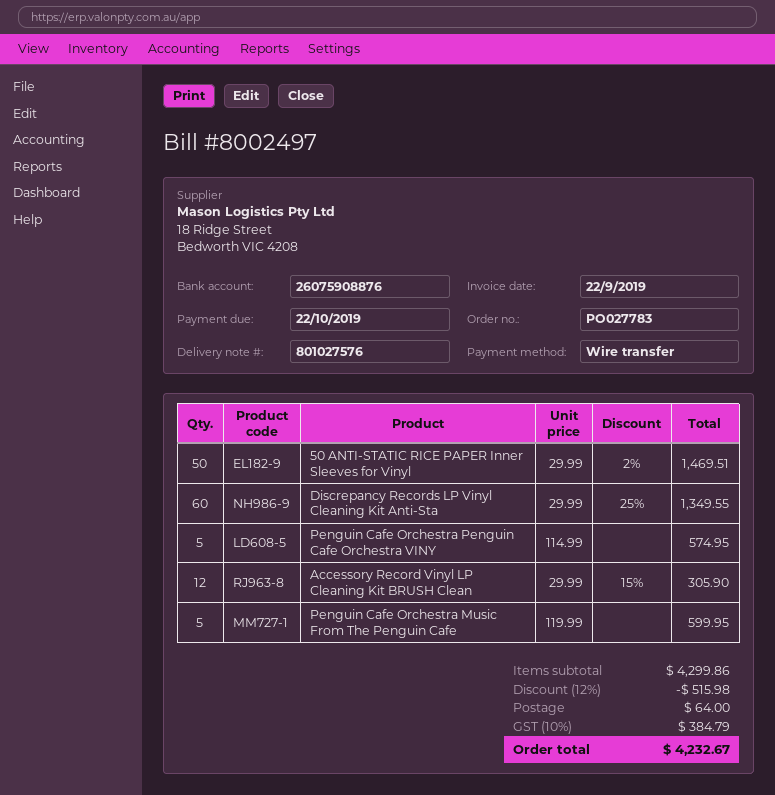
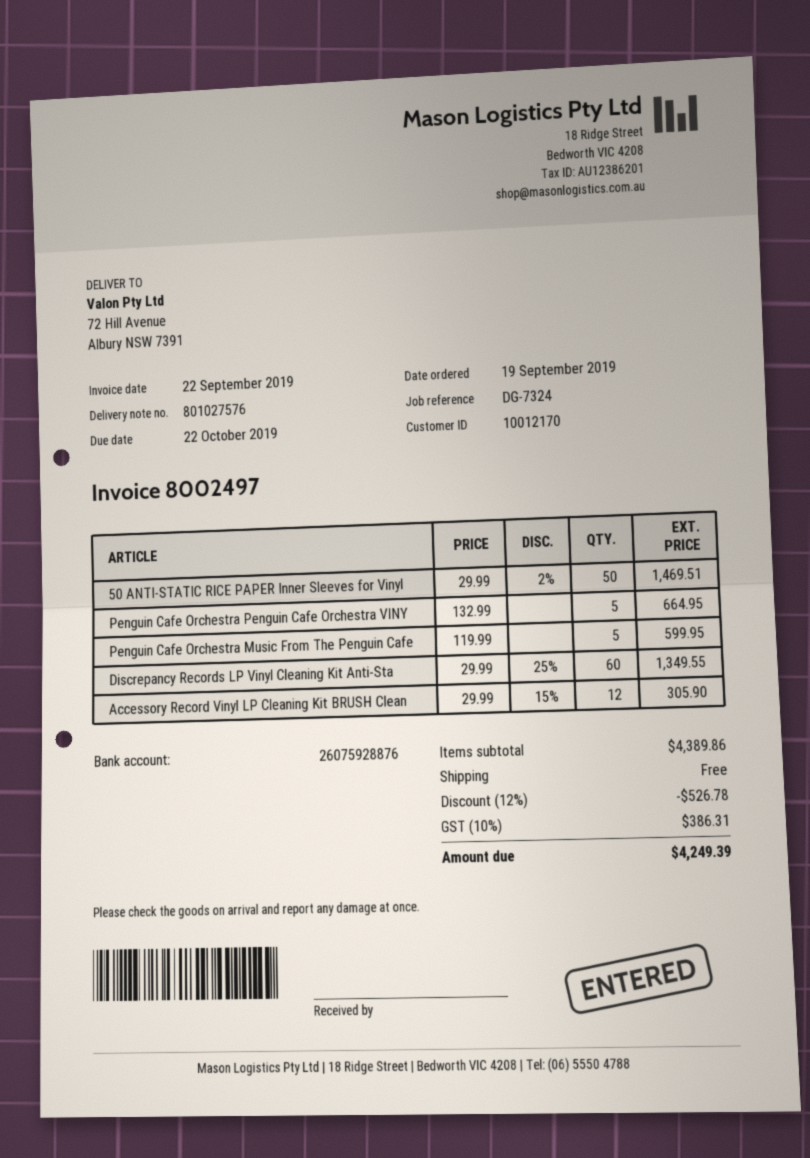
bank account: 26075908876 -> 26075928876
Penguin Cafe Orchestra Penguin Cafe Orchestra VINY: 5 x 114.99 = 574.95 -> 5 x 132.99 = 664.95
subtotal: 4299.86 -> 4389.86
discount: 12% = 515.98 -> 12% = 526.78
shipping: 64.00 -> 0.00
tax: 10% = 384.79 -> 10% = 386.31
total: 4232.67 -> 4249.39

